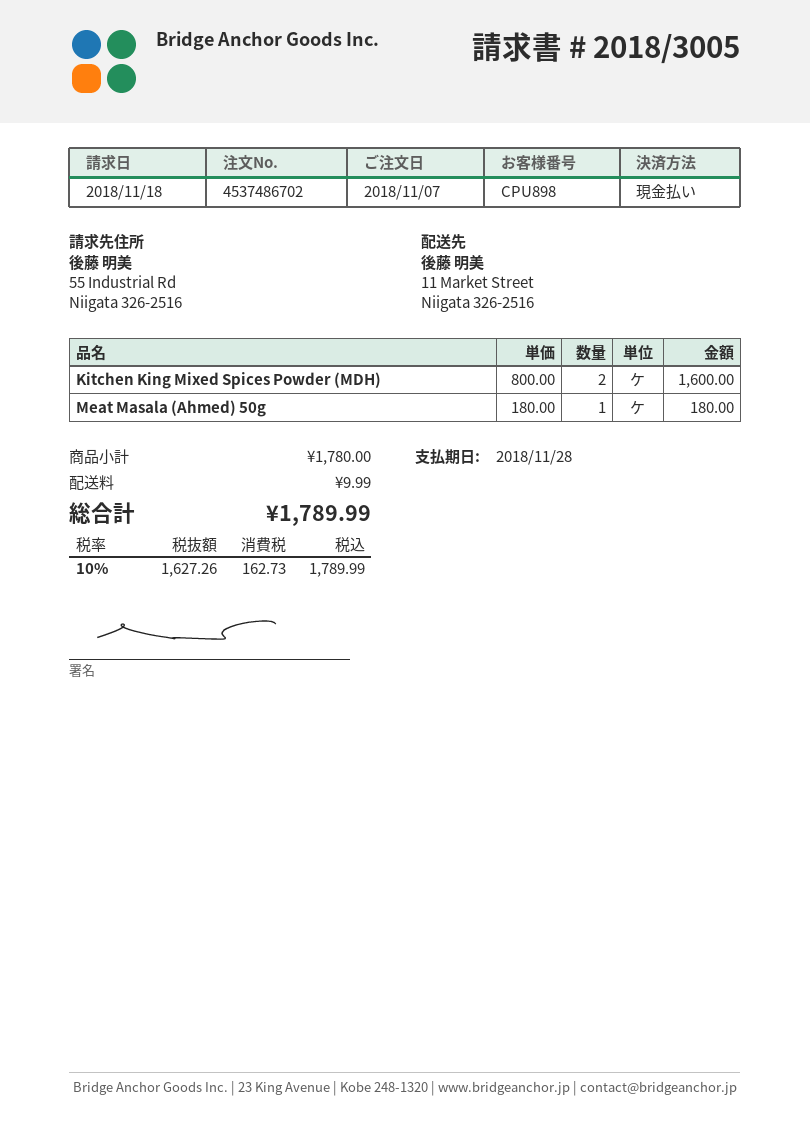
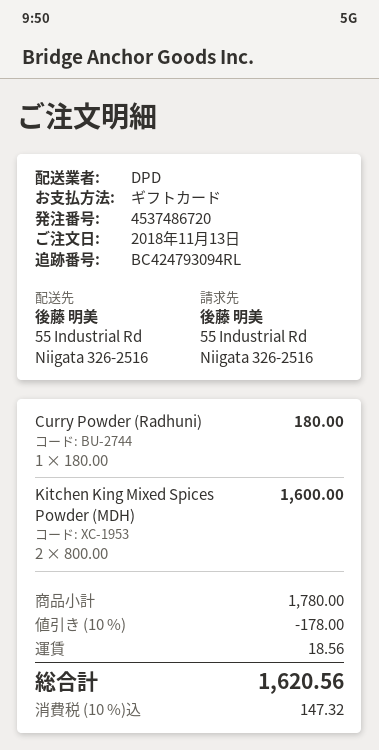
order number: 4537486702 -> 4537486720
order date: 2018-11-07 -> 2018-11-13
payment method: cash -> gift card
ship to: 11 Market Street, Niigata 326-2516 -> 55 Industrial Rd, Niigata 326-2516
Meat Masala (Ahmed) 50g: 1 x 180.00 = 180.00 -> none
Curry Powder (Radhuni): none -> 1 x 180.00 = 180.00
discount: none -> 10% = 178.00
shipping: 9.99 -> 18.56
tax: 10% = 162.73 -> 10% = 147.32
total: 1789.99 -> 1620.56

